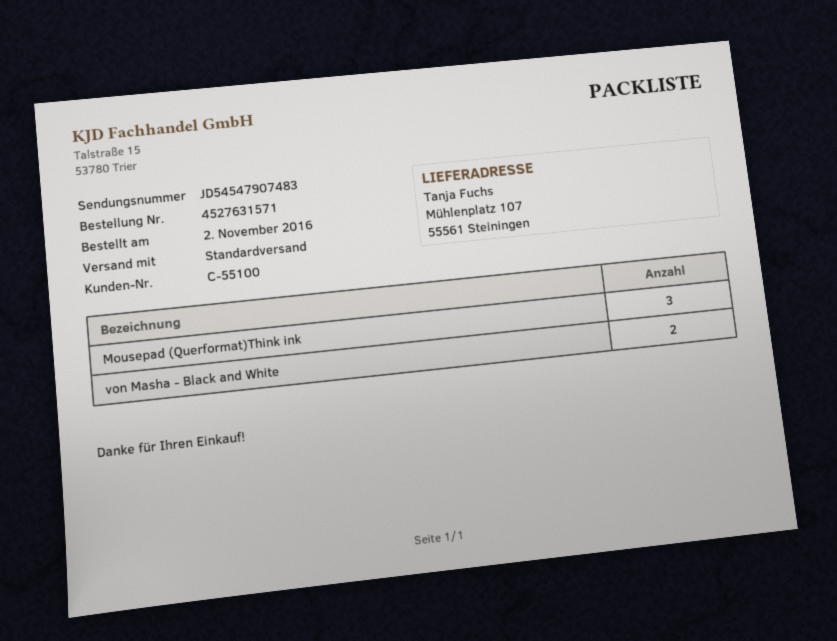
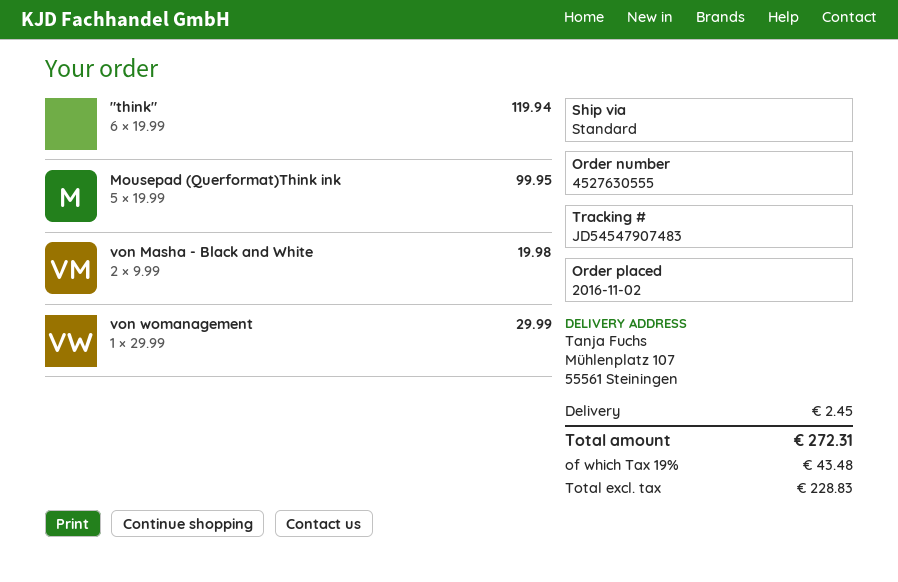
order number: 4527631571 -> 4527630555
Mousepad (Querformat)Think ink: 3 -> 5
"think": none -> 6
von womanagement: none -> 1

